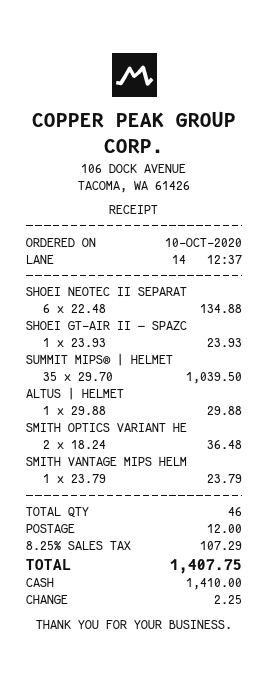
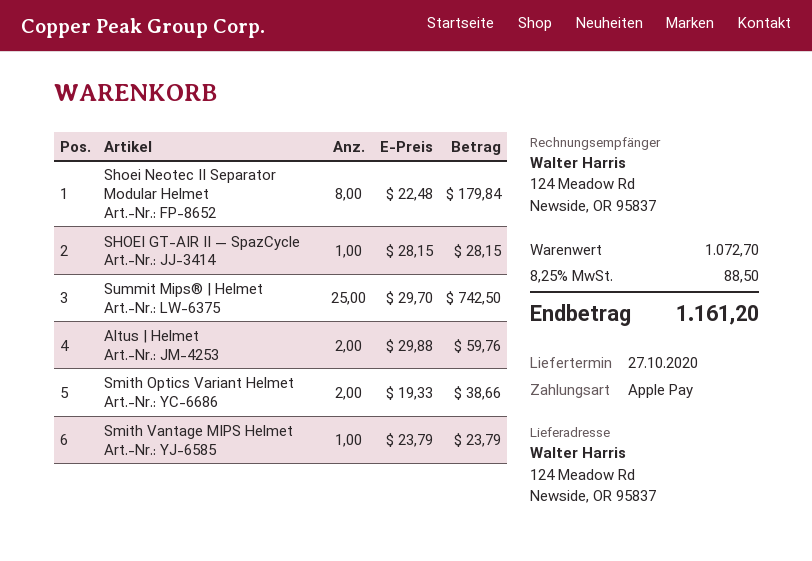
payment method: cash -> Apple Pay
SHOEI NEOTEC II SEPARAT: 6 x 22.48 = 134.88 -> 8 x 22.48 = 179.84
SHOEI GT-AIR II — SPAZC: 1 x 23.93 = 23.93 -> 1 x 28.15 = 28.15
SUMMIT MIPS® | HELMET: 35 x 29.70 = 1039.50 -> 25 x 29.70 = 742.50
ALTUS | HELMET: 1 x 29.88 = 29.88 -> 2 x 29.88 = 59.76
SMITH OPTICS VARIANT HE: 2 x 18.24 = 36.48 -> 2 x 19.33 = 38.66
shipping: 12.00 -> none
tax: 8.25% = 107.29 -> 8.25% = 88.50
total: 1407.75 -> 1161.20

